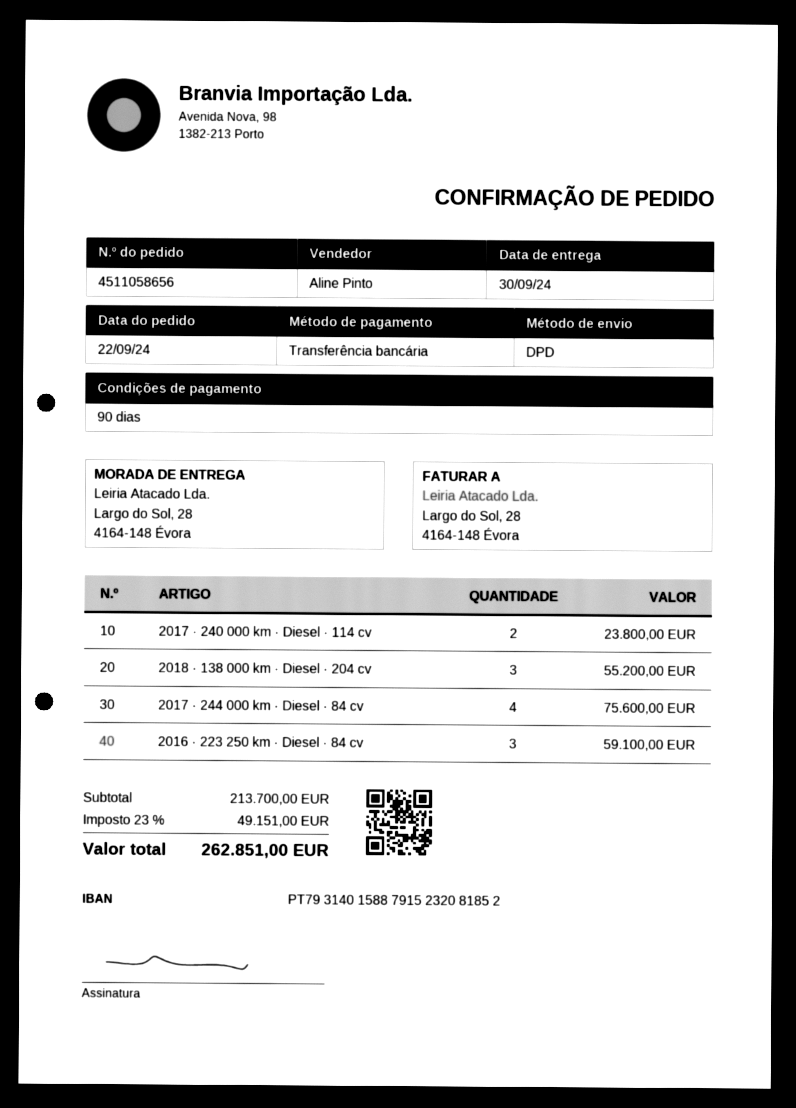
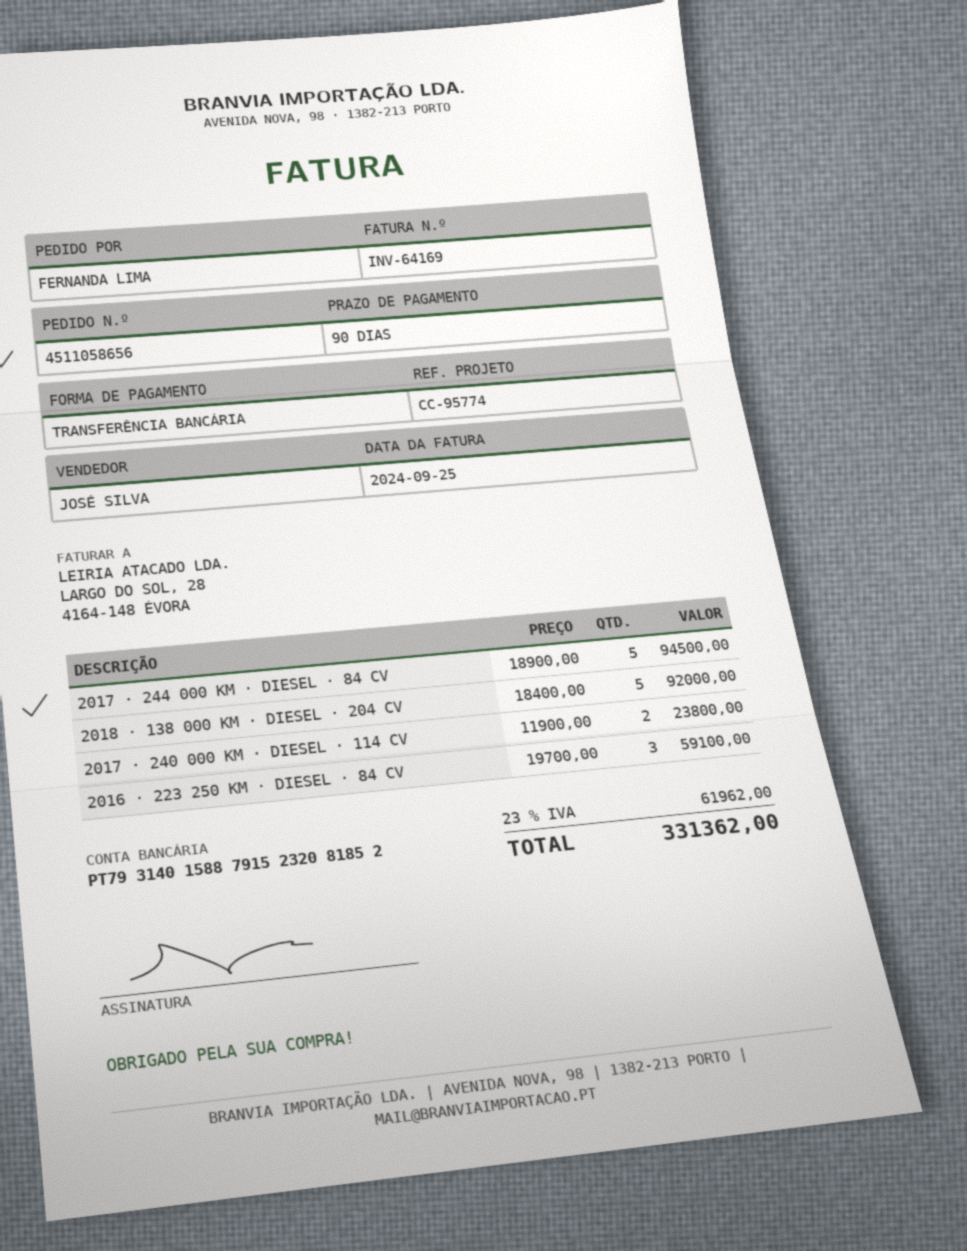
sales rep: Aline Pinto -> JOSÉ SILVA
2018 · 138 000 km · Diesel · 204 cv: 3 for 55200.00 -> 5 for 92000.00
2017 · 244 000 km · Diesel · 84 cv: 4 for 75600.00 -> 5 for 94500.00
tax: 23% = 49151.00 -> 23% = 61962.00
total: 262851.00 -> 331362.00

